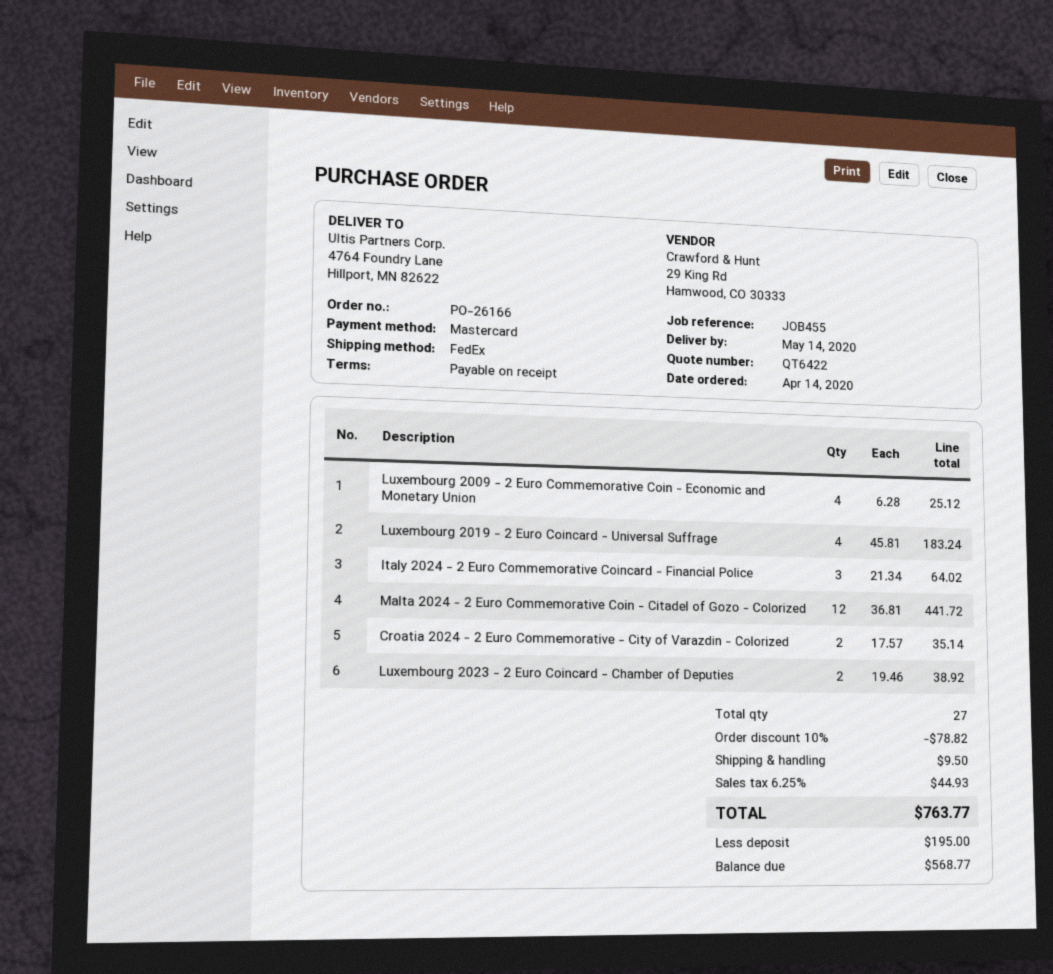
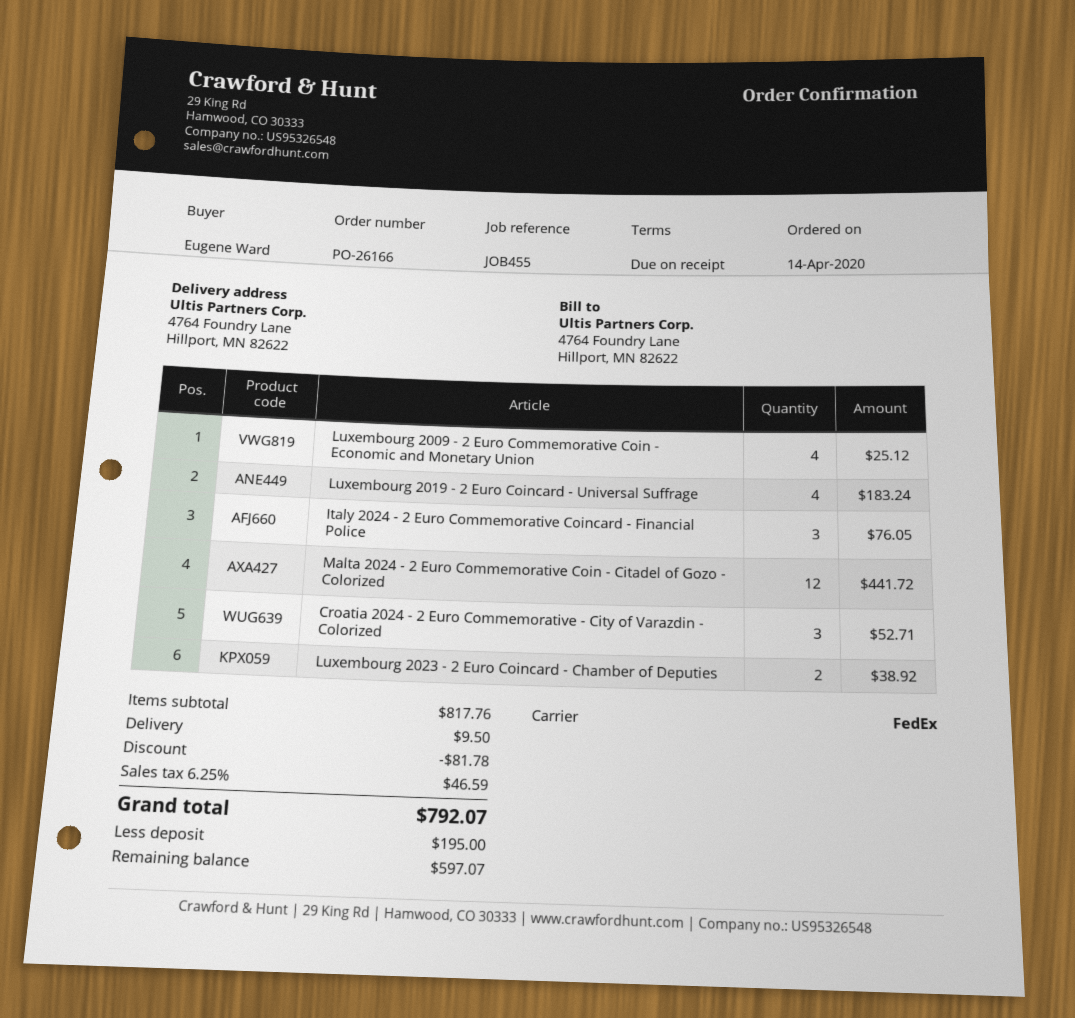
Italy 2024 - 2 Euro Commemorative Coincard - Financial Police: 3 for 64.02 -> 3 for 76.05
Croatia 2024 - 2 Euro Commemorative - City of Varazdin - Colorized: 2 for 35.14 -> 3 for 52.71
discount: 78.82 -> 81.78
tax: 6.25% = 44.93 -> 6.25% = 46.59
total: 763.77 -> 792.07
balance: 568.77 -> 597.07

